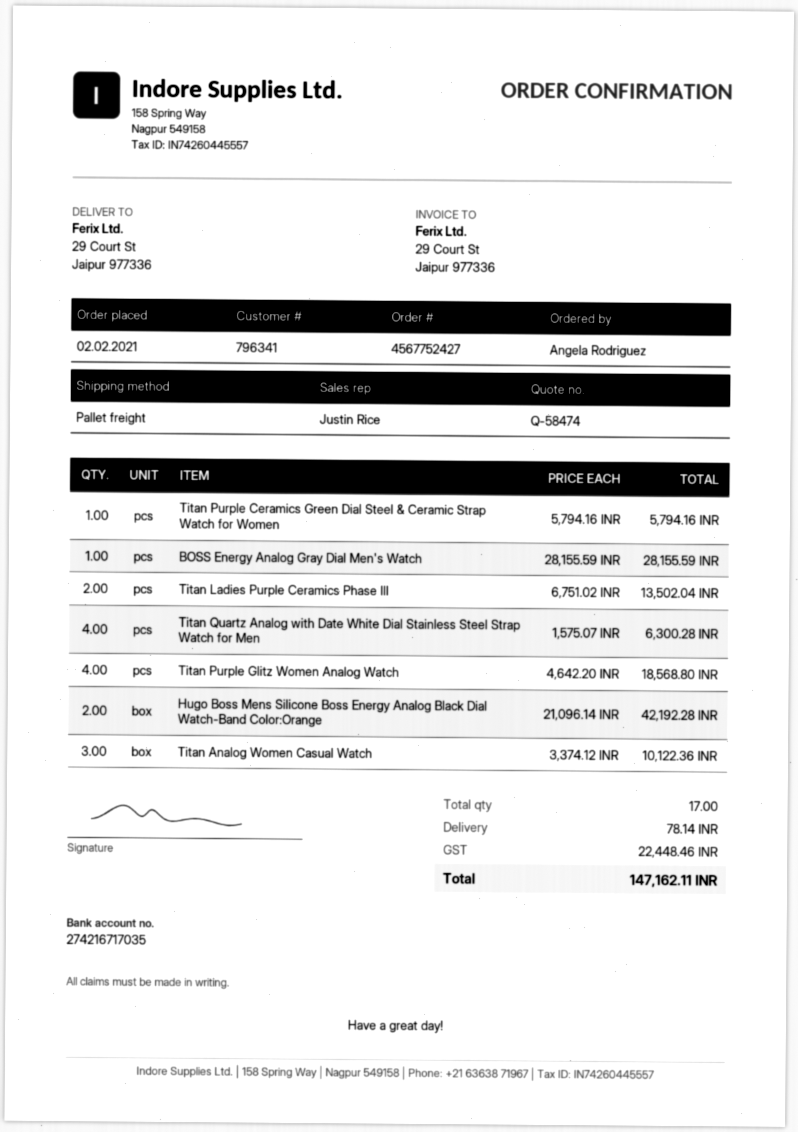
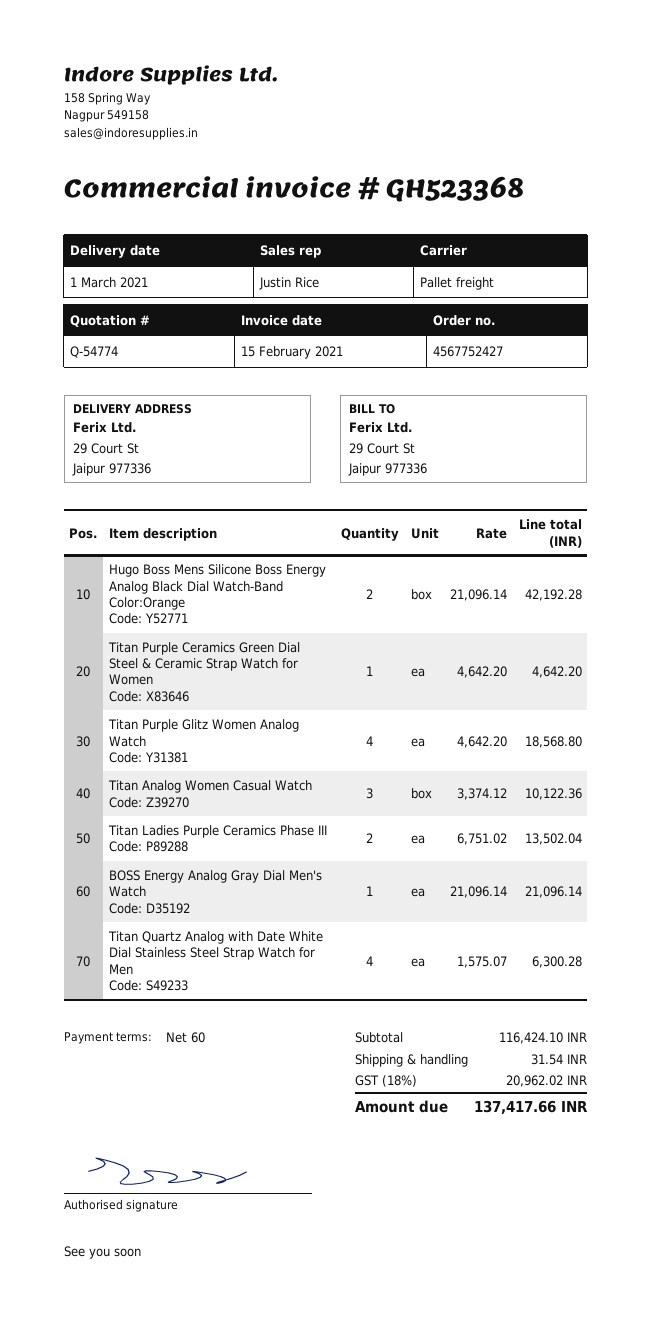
quote number: Q-58474 -> Q-54774
Titan Purple Ceramics Green Dial Steel & Ceramic Strap Watch for Women: 1 x 5794.16 = 5794.16 -> 1 x 4642.20 = 4642.20
BOSS Energy Analog Gray Dial Men's Watch: 1 x 28155.59 = 28155.59 -> 1 x 21096.14 = 21096.14
shipping: 78.14 -> 31.54
tax: 22448.46 -> 20962.02
total: 147162.11 -> 137417.66

